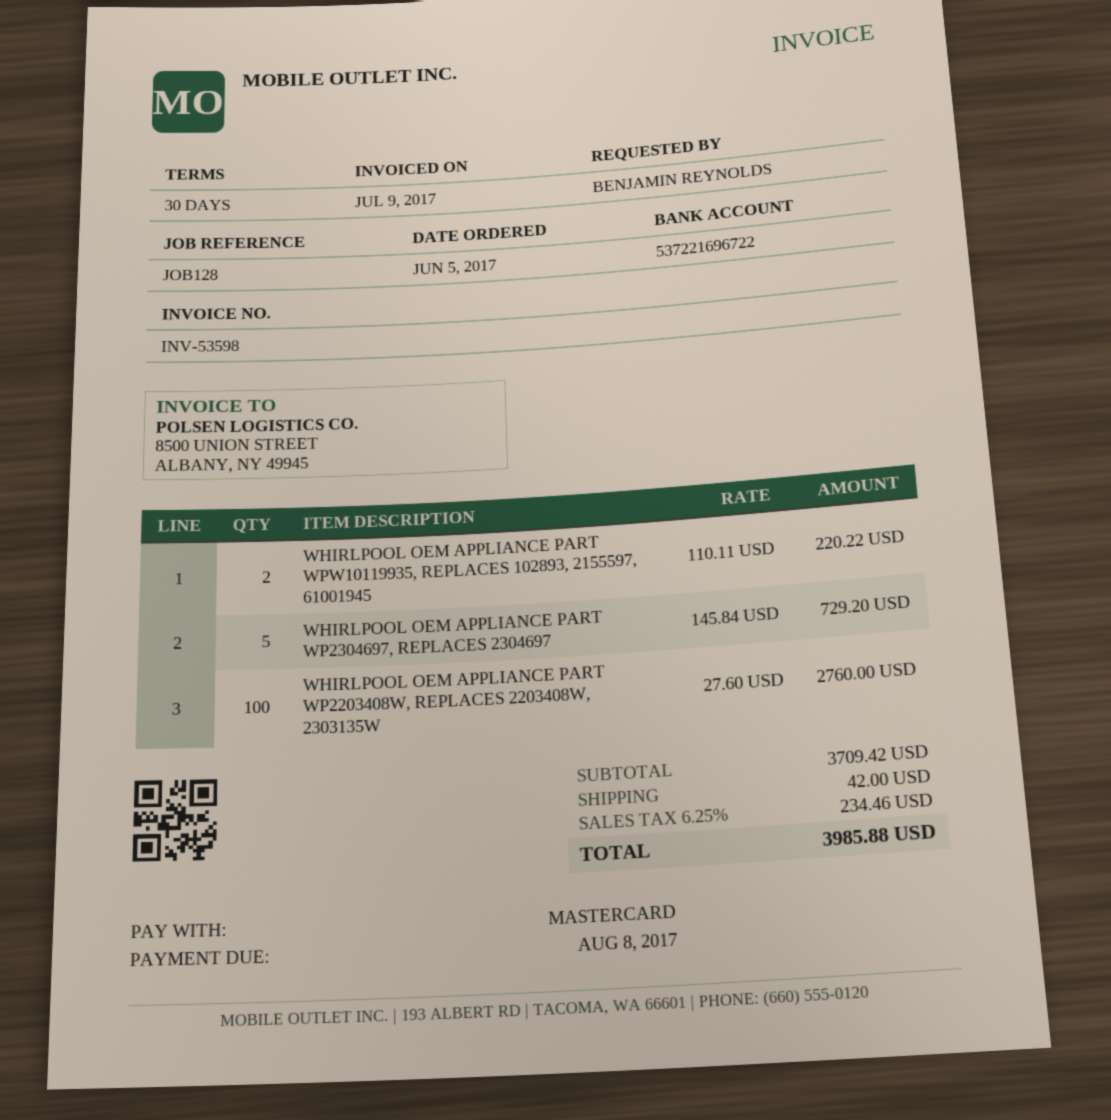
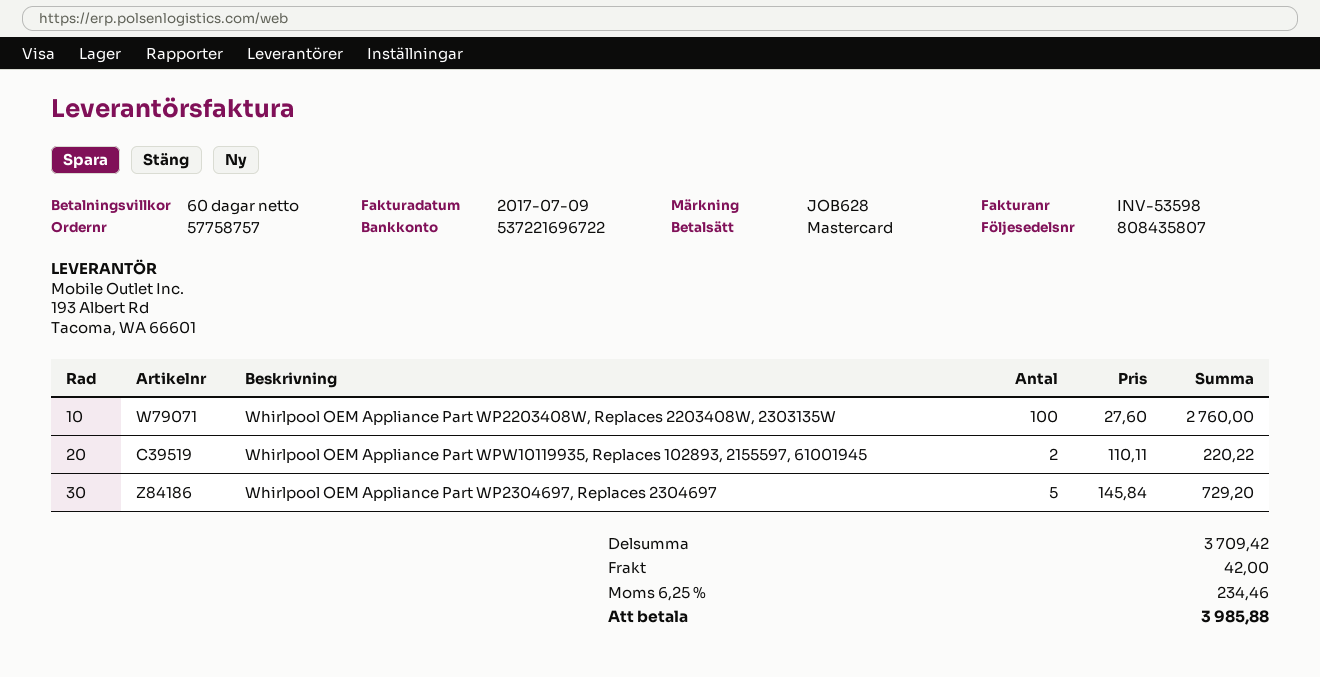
payment terms: 30 days -> 60 days
reference: JOB128 -> JOB628

